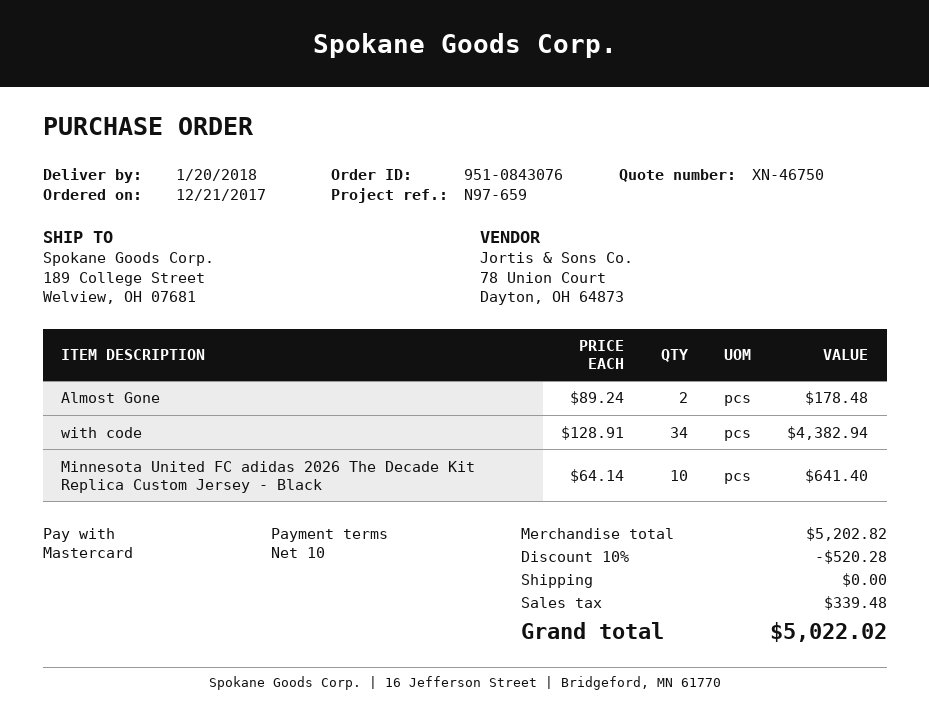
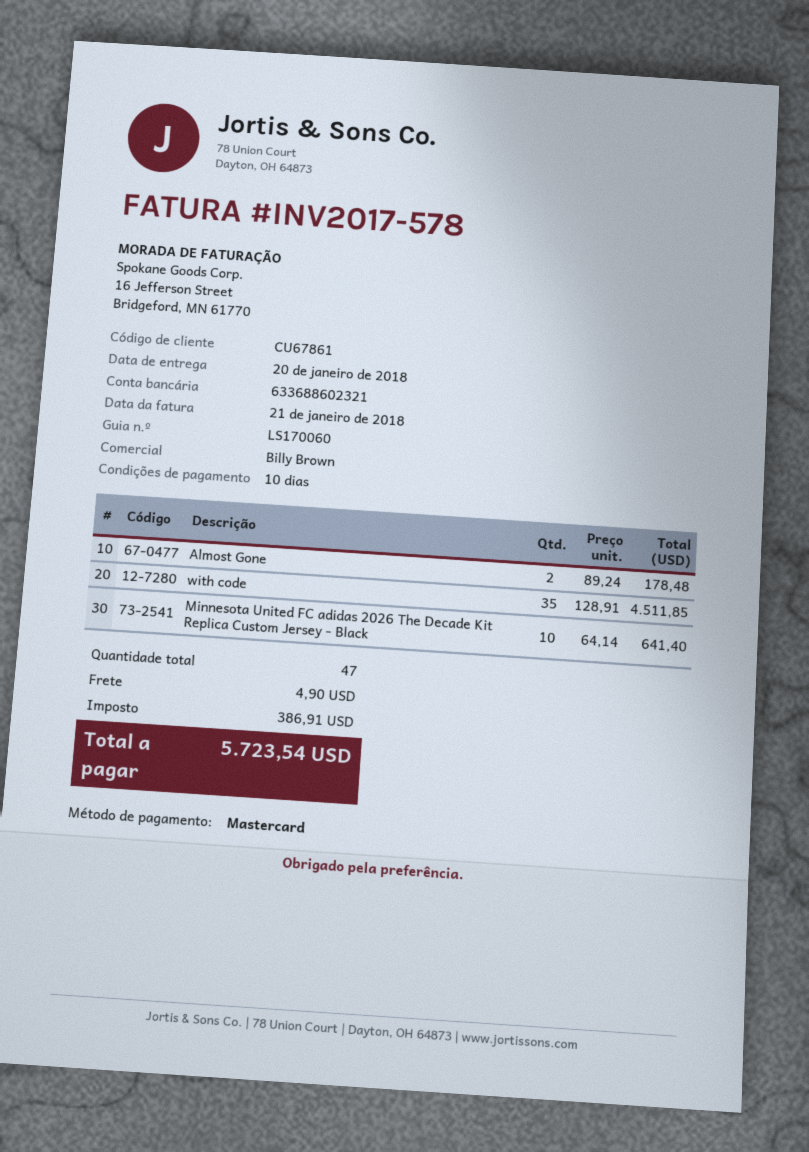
with code: 34 x 128.91 = 4382.94 -> 35 x 128.91 = 4511.85
discount: 10% = 520.28 -> none
shipping: 0.00 -> 4.90
tax: 339.48 -> 386.91
total: 5022.02 -> 5723.54

